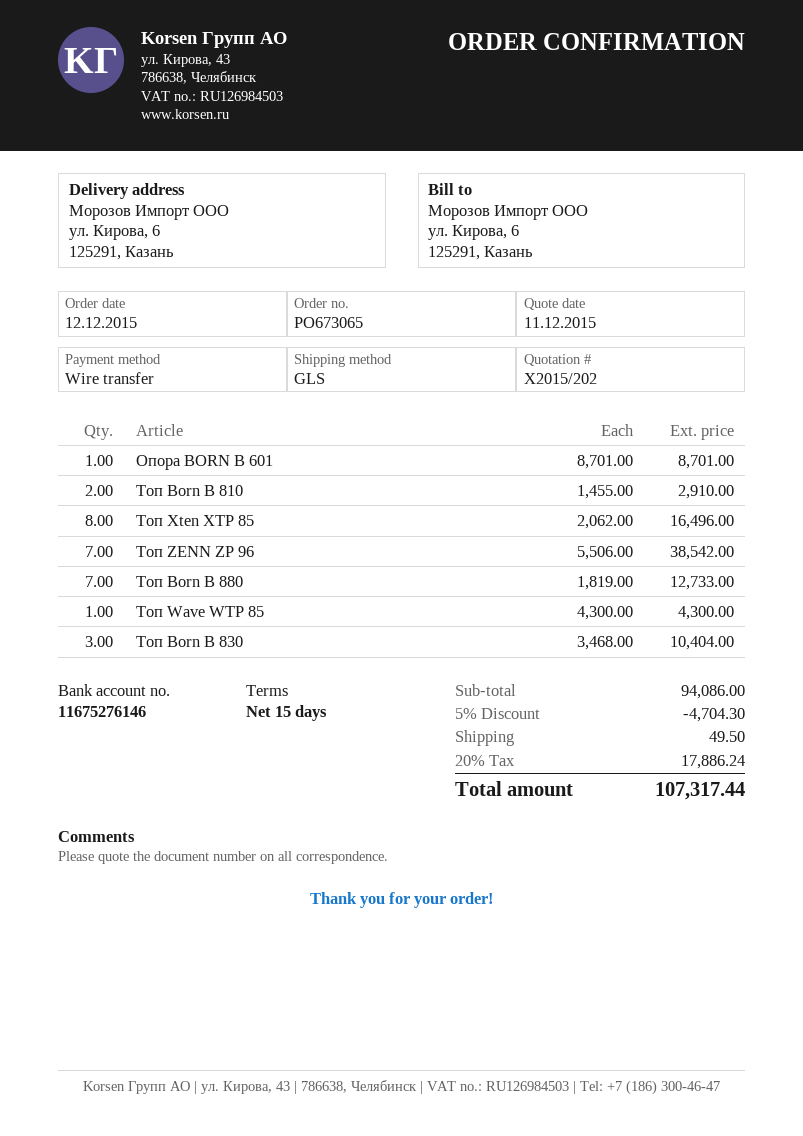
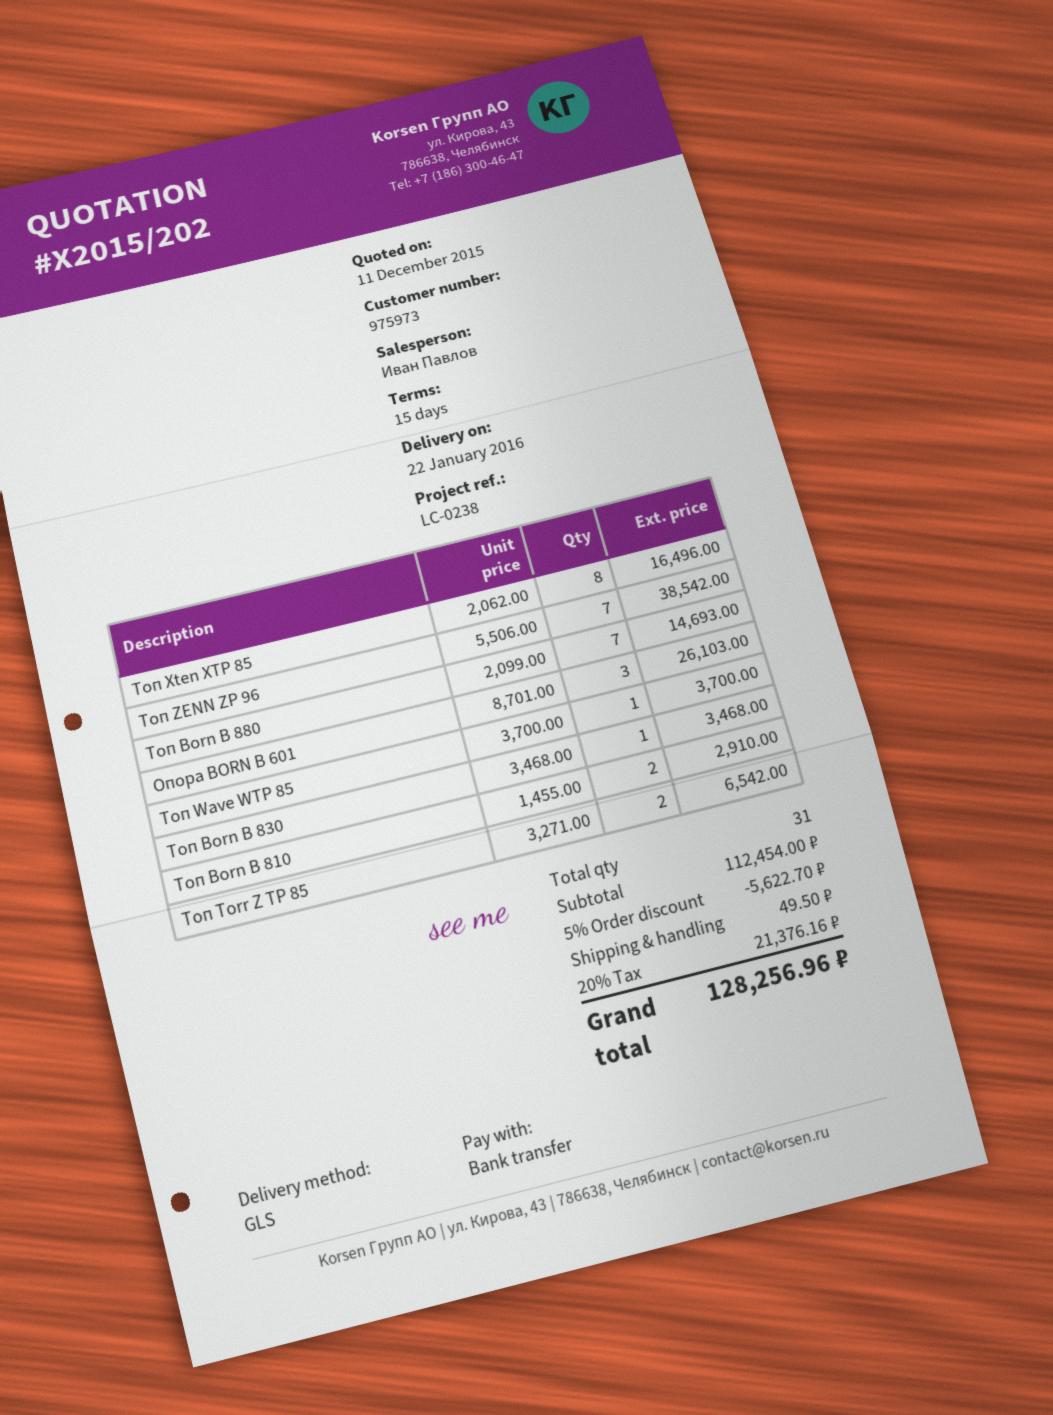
Опора BORN B 601: 1 x 8701.00 = 8701.00 -> 3 x 8701.00 = 26103.00
Топ Born B 880: 7 x 1819.00 = 12733.00 -> 7 x 2099.00 = 14693.00
Топ Wave WTP 85: 1 x 4300.00 = 4300.00 -> 1 x 3700.00 = 3700.00
Топ Born B 830: 3 x 3468.00 = 10404.00 -> 1 x 3468.00 = 3468.00
Топ Torr Z TP 85: none -> 2 x 3271.00 = 6542.00
subtotal: 94086.00 -> 112454.00
discount: 5% = 4704.30 -> 5% = 5622.70
tax: 20% = 17886.24 -> 20% = 21376.16
total: 107317.44 -> 128256.96

